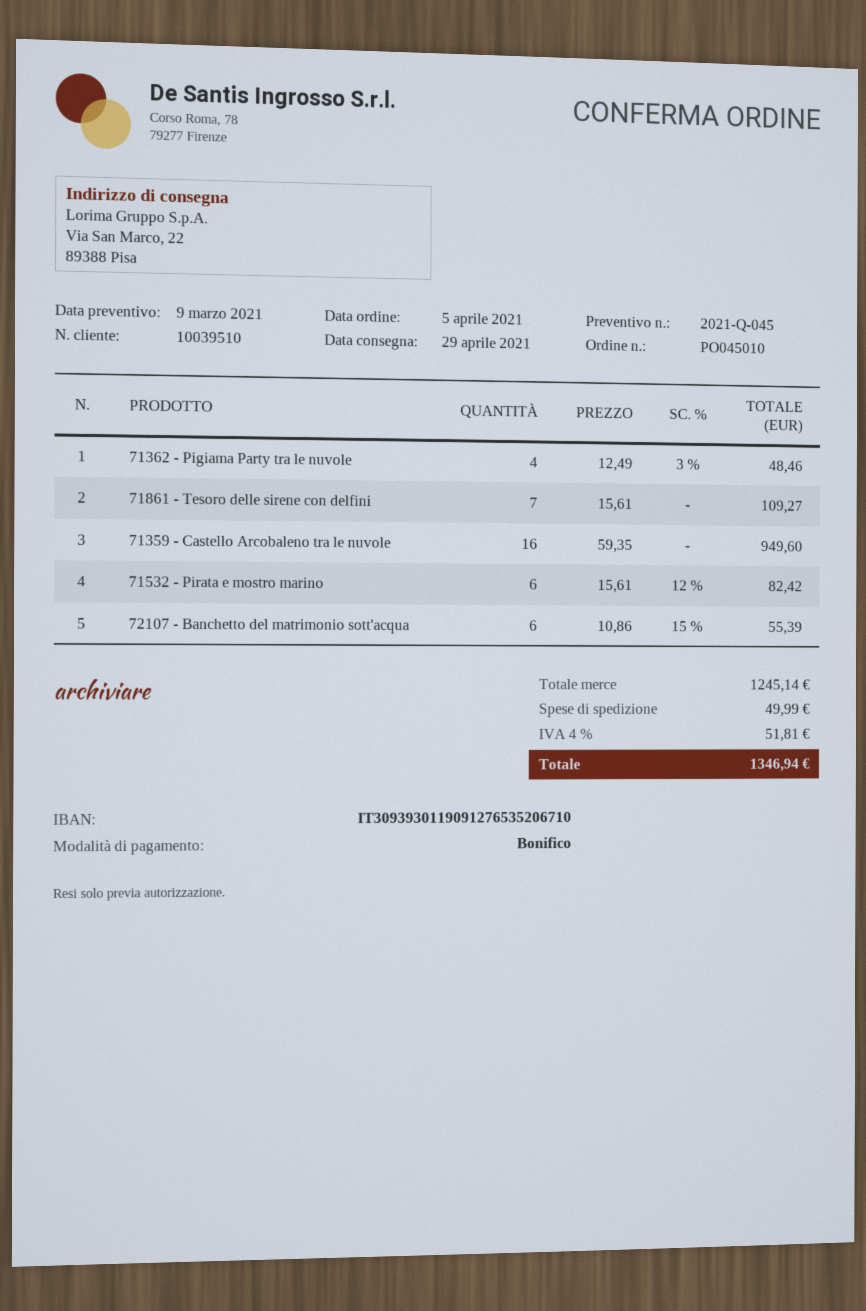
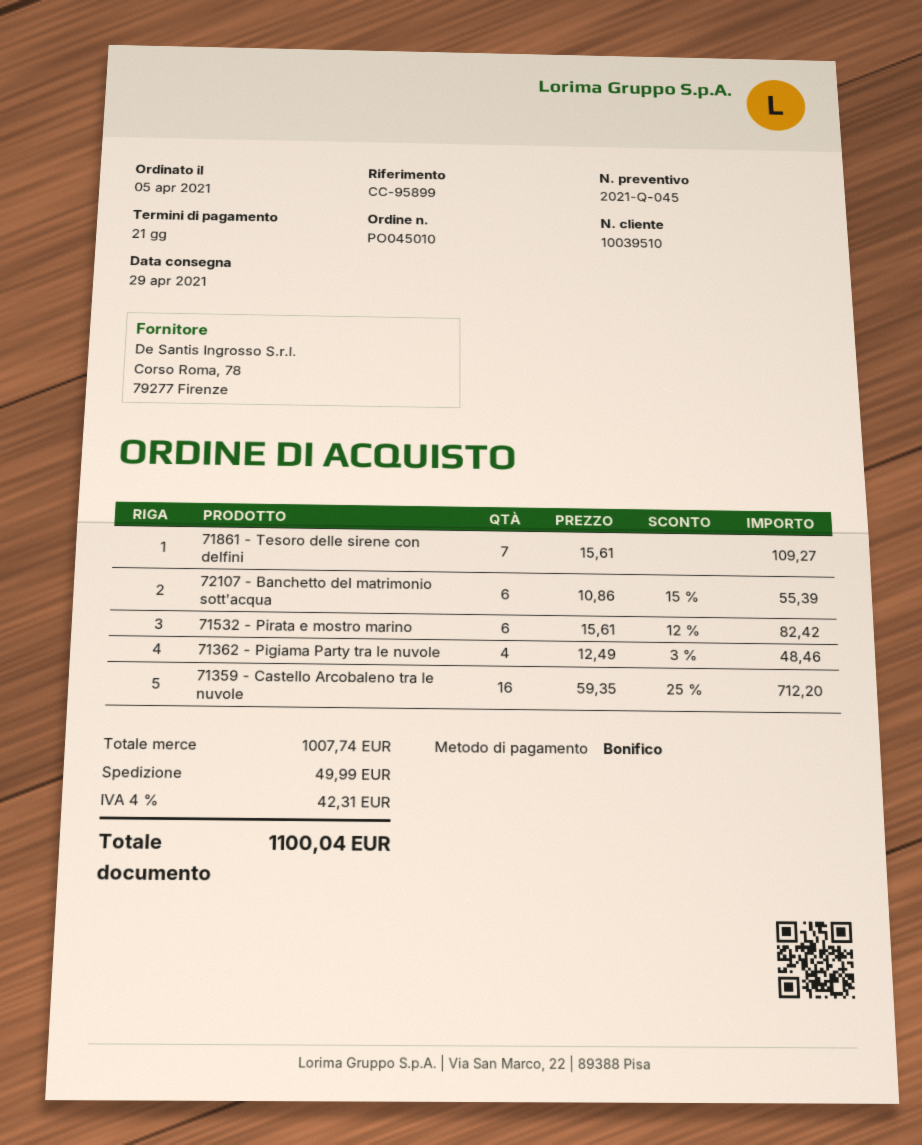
71359 - Castello Arcobaleno tra le nuvole: 16 x 59.35 = 949.60 -> 16 x 59.35 - 25% = 712.20
subtotal: 1245.14 -> 1007.74
tax: 4% = 51.81 -> 4% = 42.31
total: 1346.94 -> 1100.04

